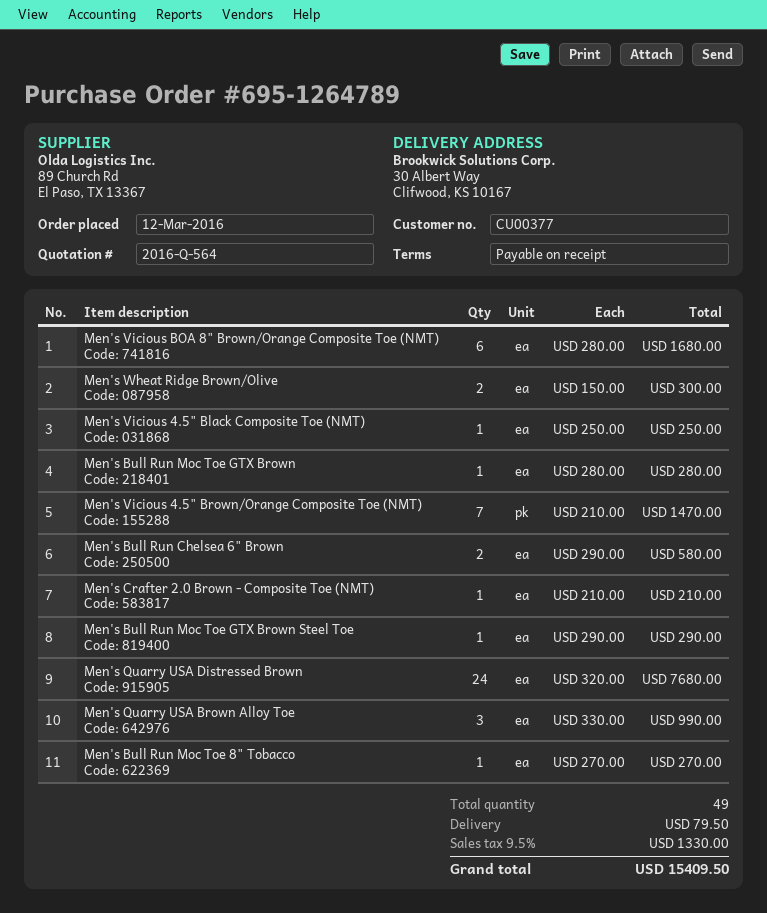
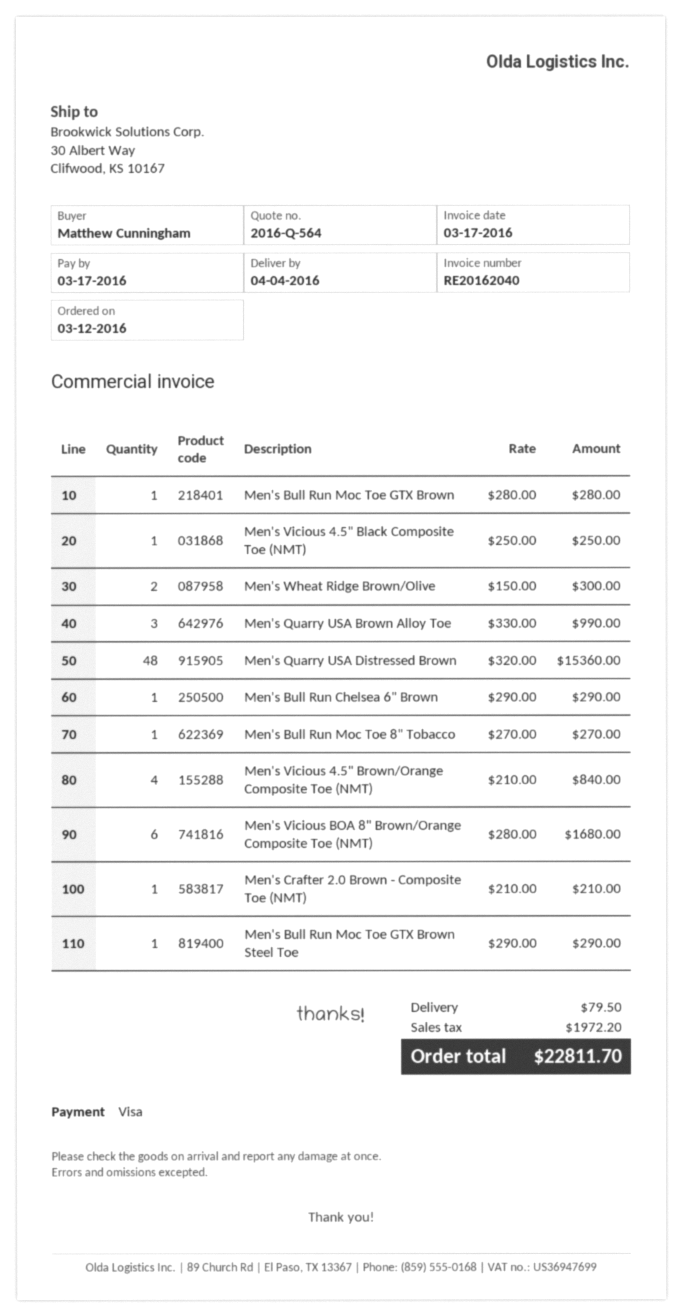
Men's Vicious 4.5" Brown/Orange Composite Toe (NMT): 7 x 210.00 = 1470.00 -> 4 x 210.00 = 840.00
Men's Bull Run Chelsea 6" Brown: 2 x 290.00 = 580.00 -> 1 x 290.00 = 290.00
Men's Quarry USA Distressed Brown: 24 x 320.00 = 7680.00 -> 48 x 320.00 = 15360.00
tax: 1330.00 -> 1972.20
total: 15409.50 -> 22811.70

